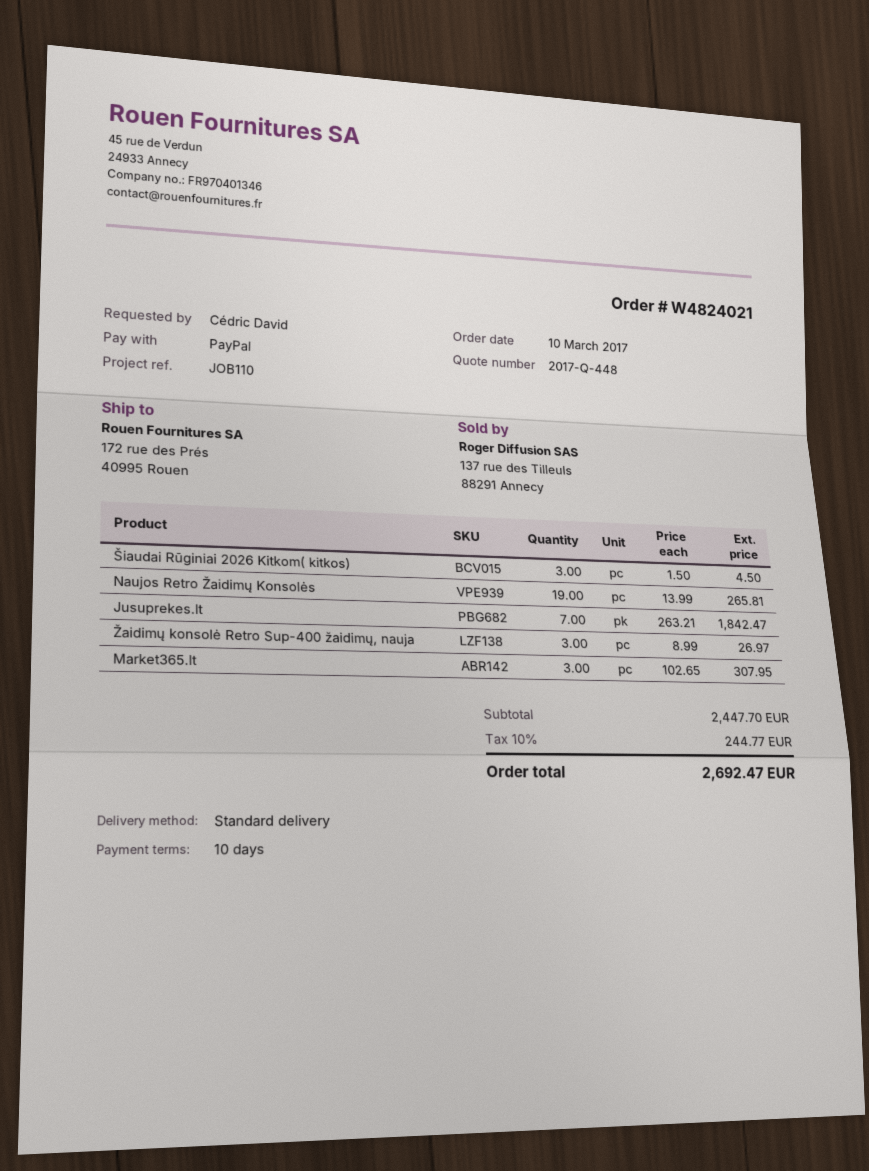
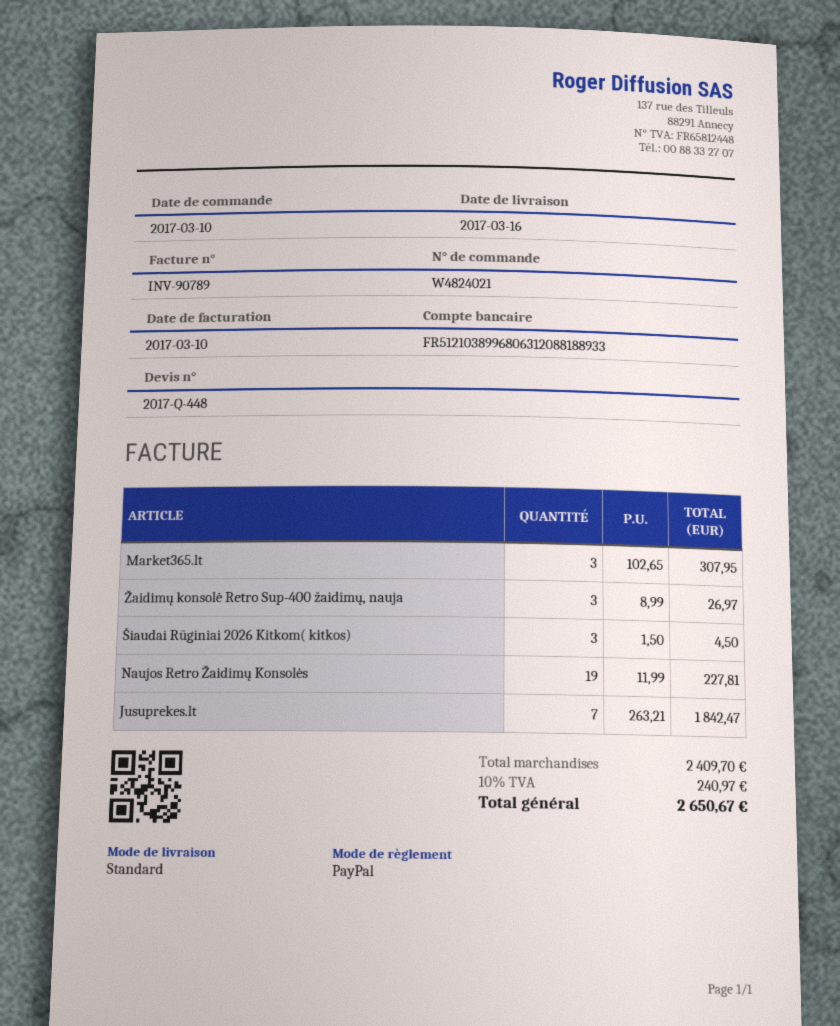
Naujos Retro Žaidimų Konsolės: 19 x 13.99 = 265.81 -> 19 x 11.99 = 227.81
subtotal: 2447.70 -> 2409.70
tax: 10% = 244.77 -> 10% = 240.97
total: 2692.47 -> 2650.67

